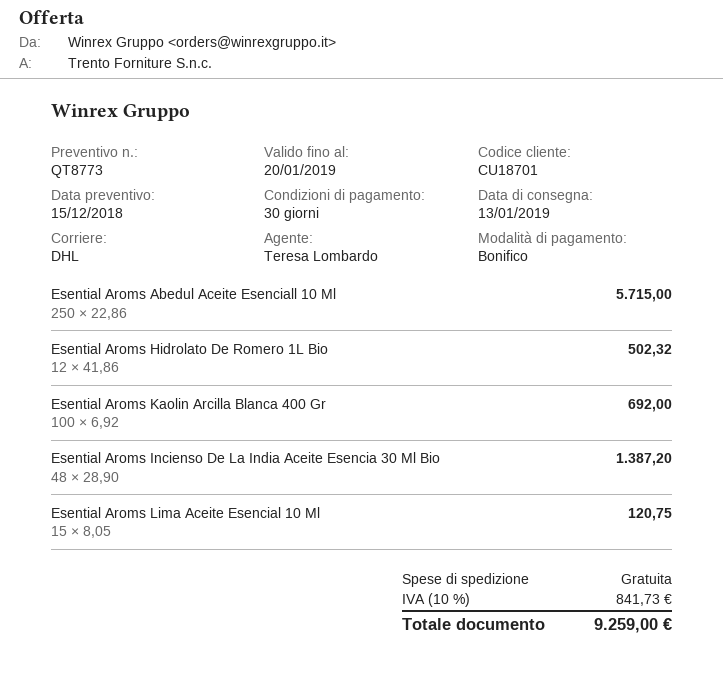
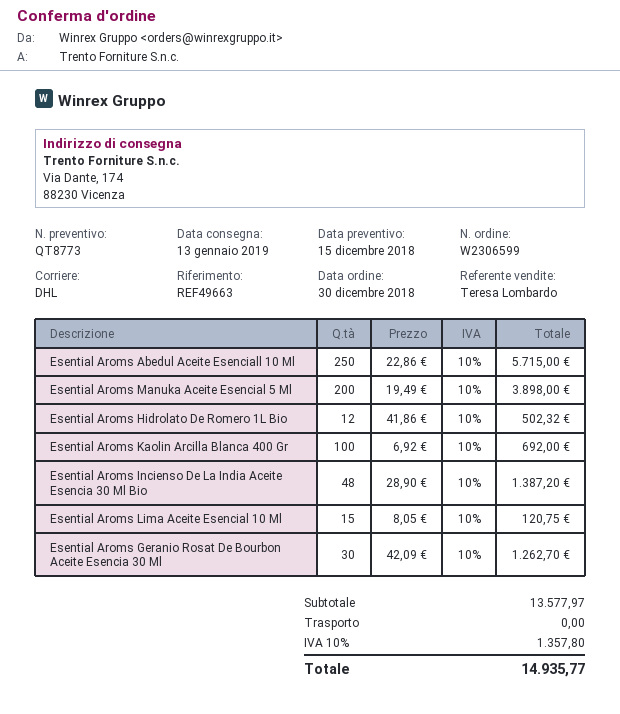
Esential Aroms Manuka Aceite Esencial 5 Ml: none -> 200 x 19.49 = 3898.00
Esential Aroms Geranio Rosat De Bourbon Aceite Esencia 30 Ml: none -> 30 x 42.09 = 1262.70
tax: 10% = 841.73 -> 10% = 1357.80
total: 9259.00 -> 14935.77

